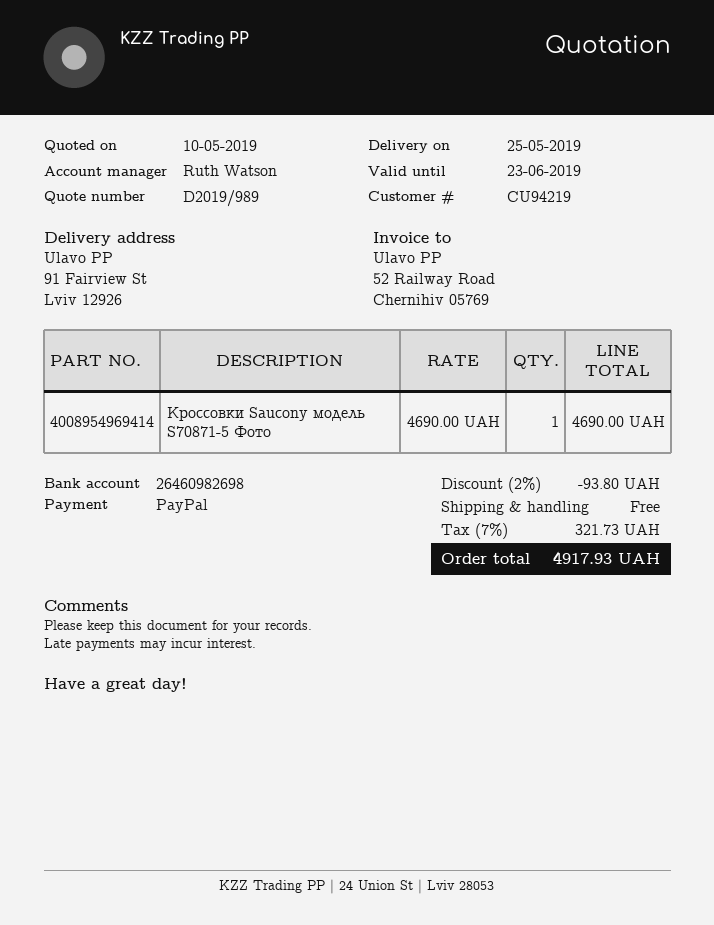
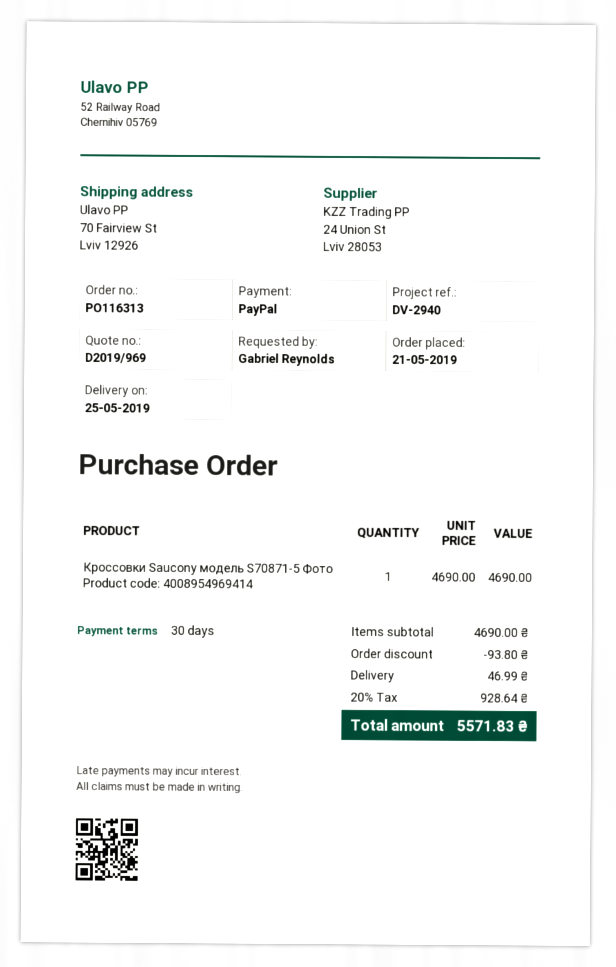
quote number: D2019/989 -> D2019/969
ship to: 91 Fairview St, Lviv 12926 -> 70 Fairview St, Lviv 12926
shipping: 0.00 -> 46.99
tax: 7% = 321.73 -> 20% = 928.64
total: 4917.93 -> 5571.83

